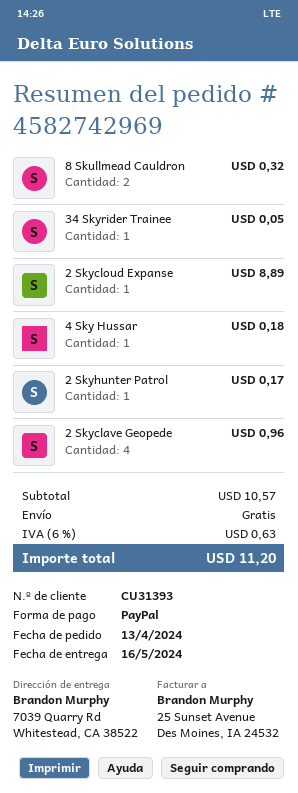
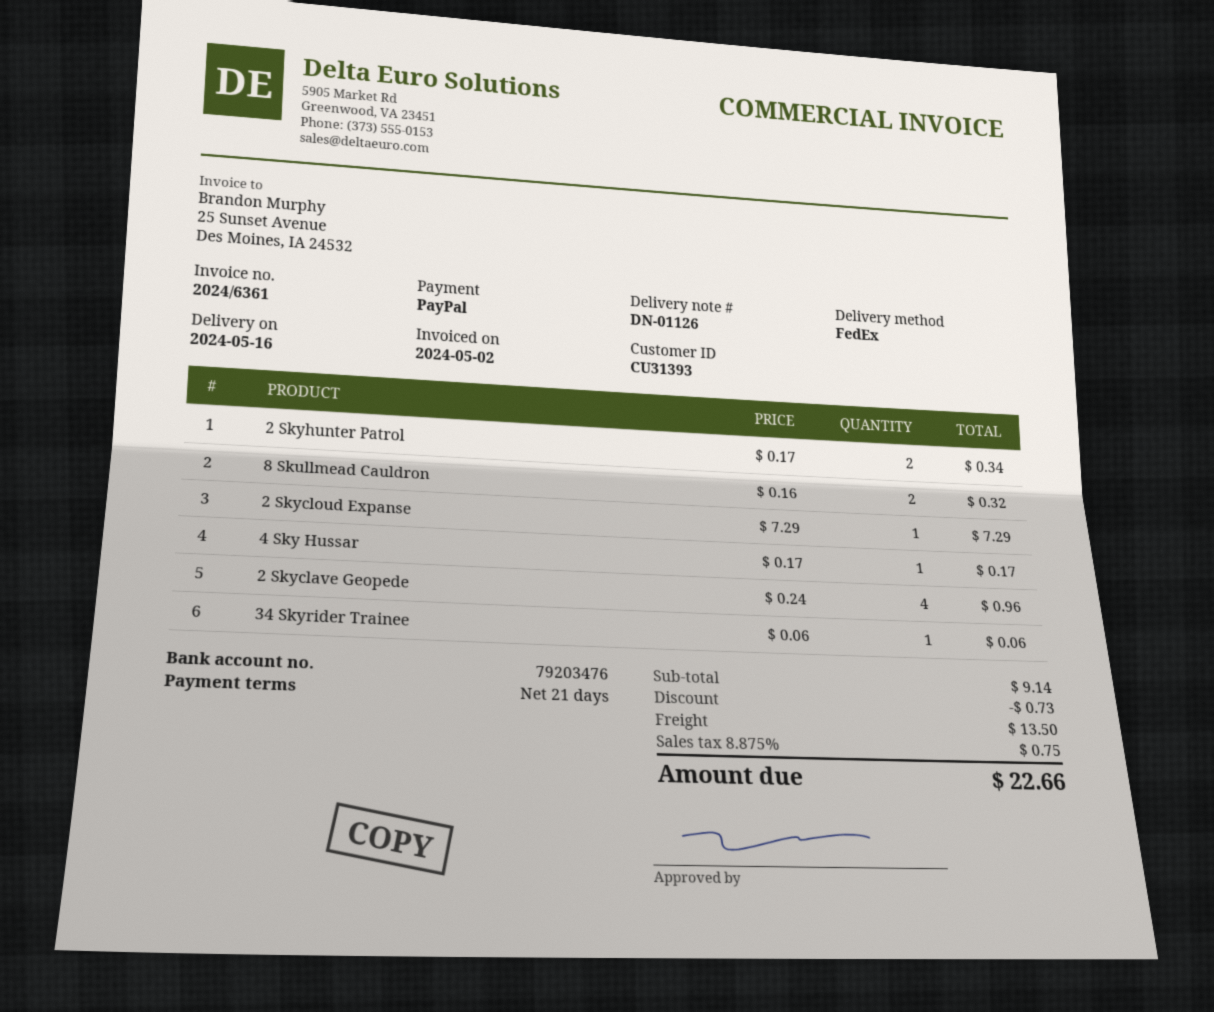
34 Skyrider Trainee: 1 for 0.05 -> 1 for 0.06
2 Skycloud Expanse: 1 for 8.89 -> 1 for 7.29
4 Sky Hussar: 1 for 0.18 -> 1 for 0.17
2 Skyhunter Patrol: 1 for 0.17 -> 2 for 0.34
subtotal: 10.57 -> 9.14
discount: none -> 0.73
shipping: 0.00 -> 13.50
tax: 6% = 0.63 -> 8.875% = 0.75
total: 11.20 -> 22.66

